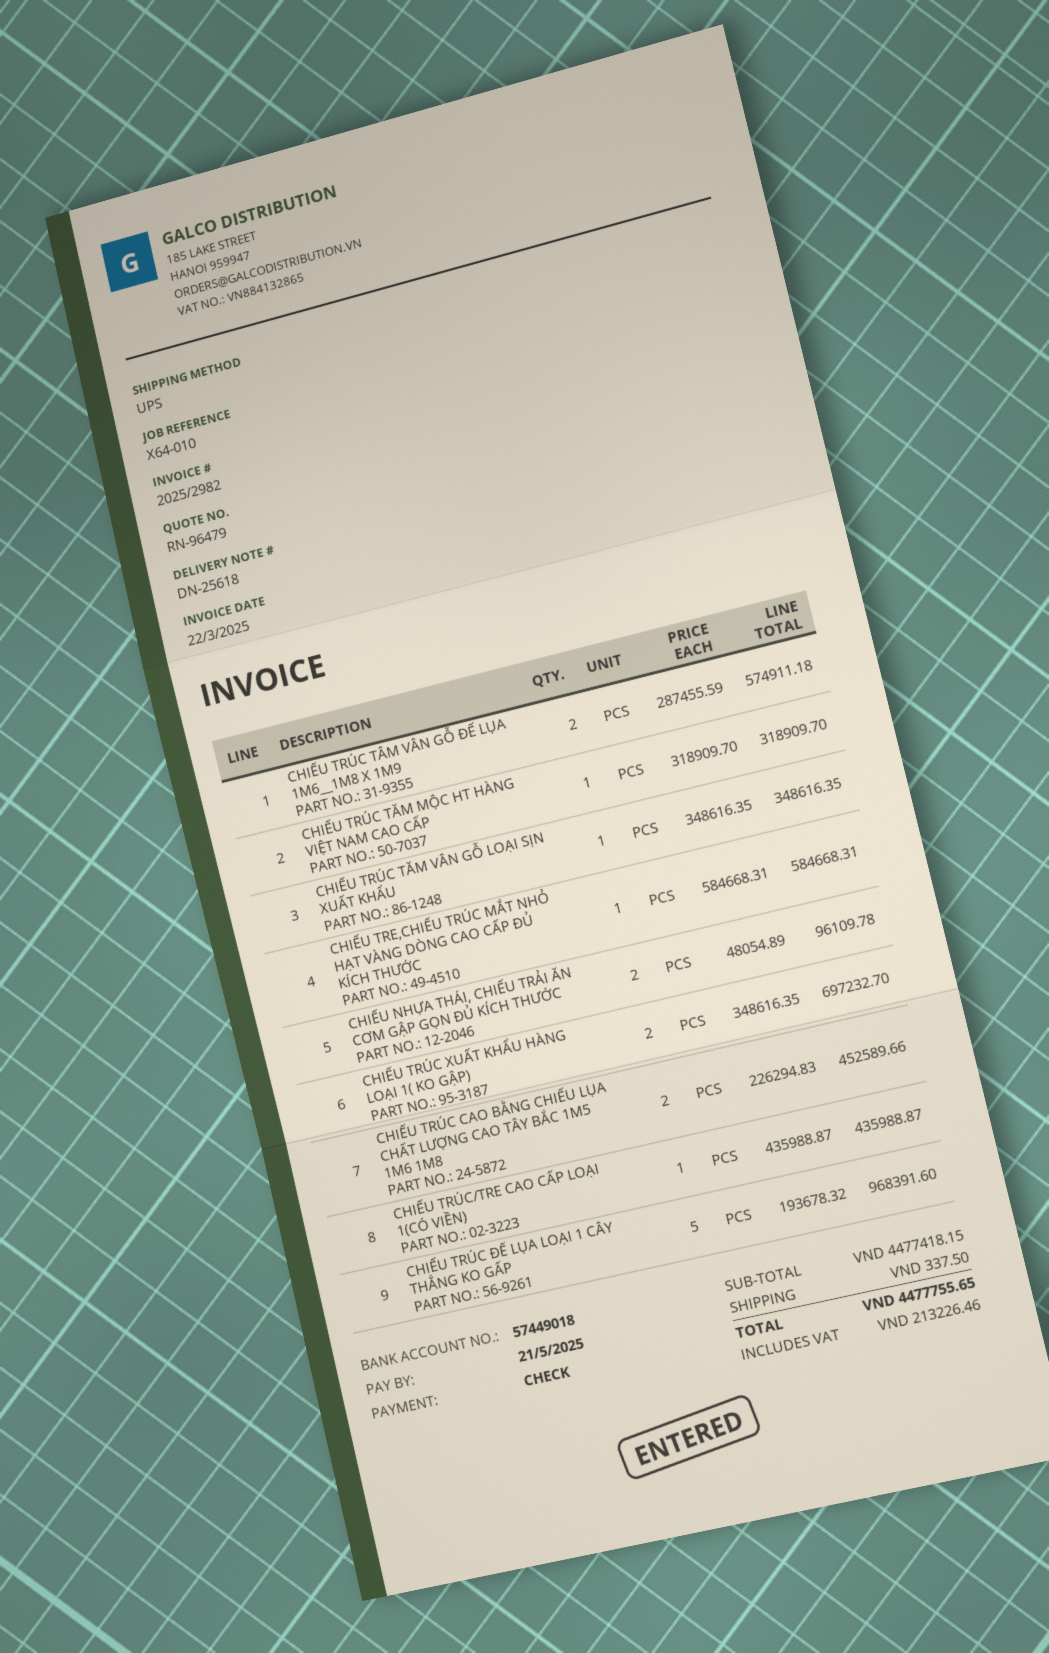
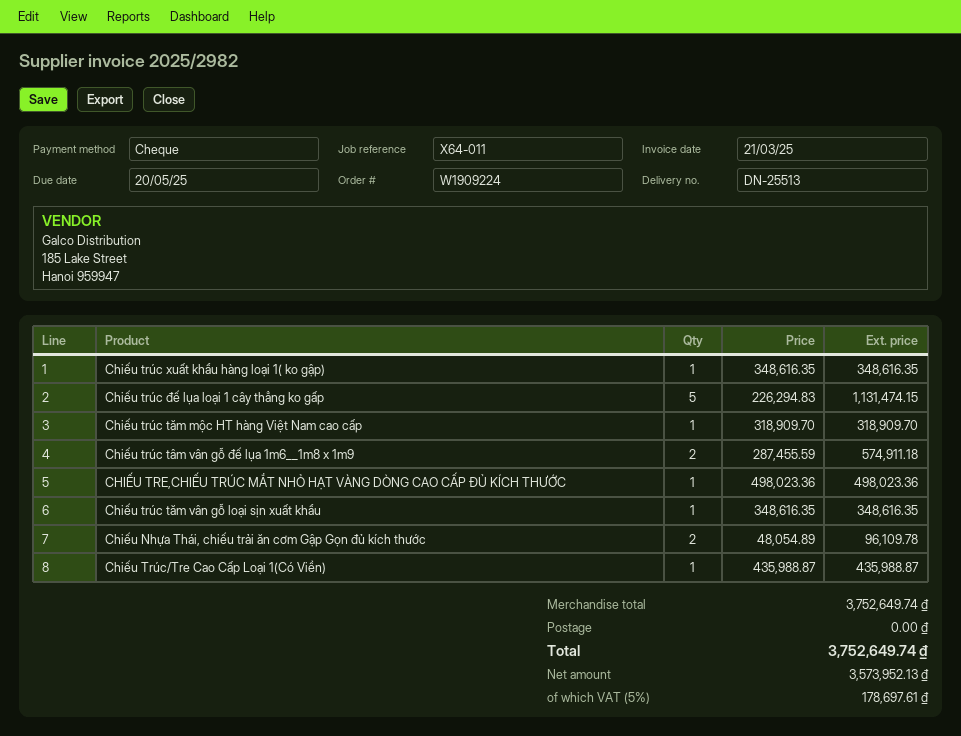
delivery note number: DN-25618 -> DN-25513
invoice date: 2025-03-22 -> 2025-03-21
due date: 2025-05-21 -> 2025-05-20
reference: X64-010 -> X64-011
CHIẾU TRE,CHIẾU TRÚC MẮT NHỎ HẠT VÀNG DÒNG CAO CẤP ĐỦ KÍCH THƯỚC: 1 x 584668.31 = 584668.31 -> 1 x 498023.36 = 498023.36
CHIẾU TRÚC XUẤT KHẨU HÀNG LOẠI 1( KO GẬP): 2 x 348616.35 = 697232.70 -> 1 x 348616.35 = 348616.35
CHIẾU TRÚC CAO BẰNG CHIẾU LỤA CHẤT LƯỢNG CAO TÂY BẮC 1M5 1M6 1M8: 2 x 226294.83 = 452589.66 -> none
CHIẾU TRÚC ĐẾ LỤA LOẠI 1 CÂY THẲNG KO GẤP: 5 x 193678.32 = 968391.60 -> 5 x 226294.83 = 1131474.15
subtotal: 4477418.15 -> 3752649.74
shipping: 337.50 -> 0.00
tax: 213226.46 -> 178697.61
total: 4477755.65 -> 3752649.74

